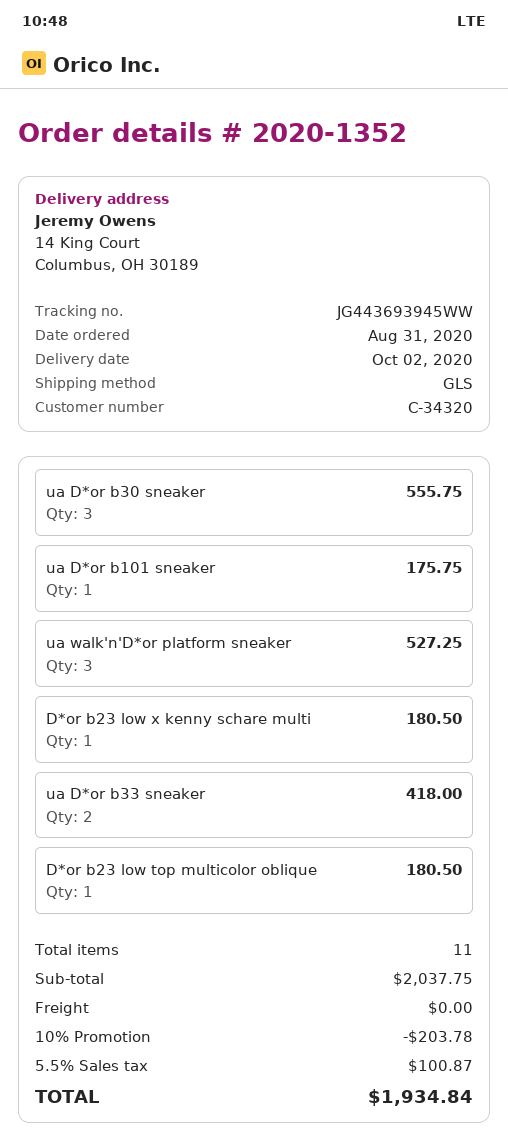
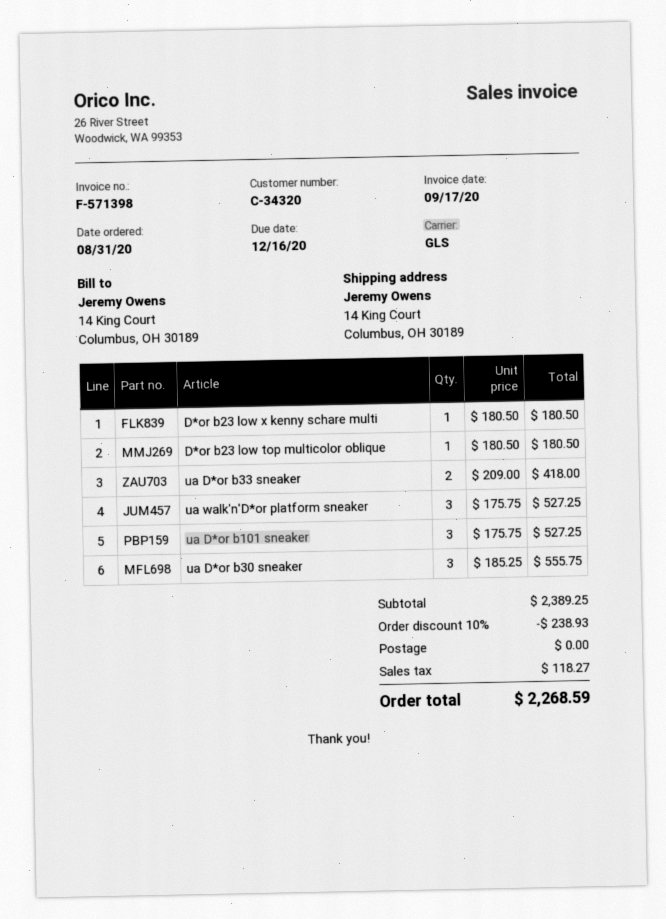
ua D*or b101 sneaker: 1 for 175.75 -> 3 for 527.25
subtotal: 2037.75 -> 2389.25
discount: 10% = 203.78 -> 10% = 238.93
tax: 100.87 -> 118.27
total: 1934.84 -> 2268.59

